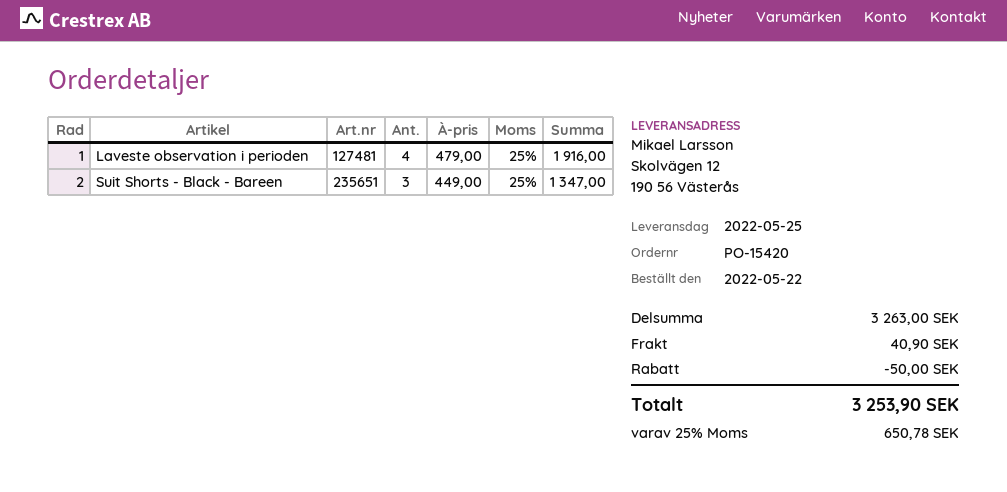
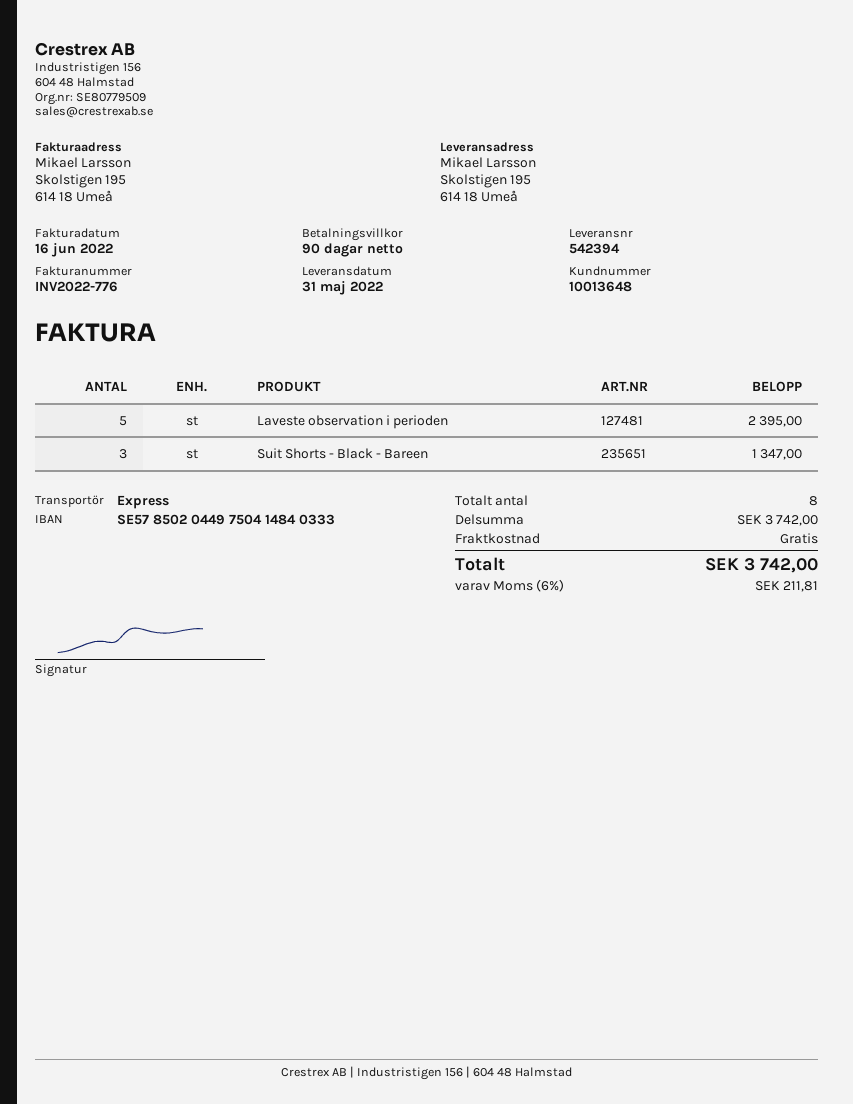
delivery date: 2022-05-25 -> 2022-05-31
ship to: Skolvägen 12, 190 56 Västerås -> Skolstigen 195, 614 18 Umeå
Laveste observation i perioden: 4 for 1916.00 -> 5 for 2395.00
subtotal: 3263.00 -> 3742.00
discount: 50.00 -> none
shipping: 40.90 -> 0.00
tax: 25% = 650.78 -> 6% = 211.81
total: 3253.90 -> 3742.00

